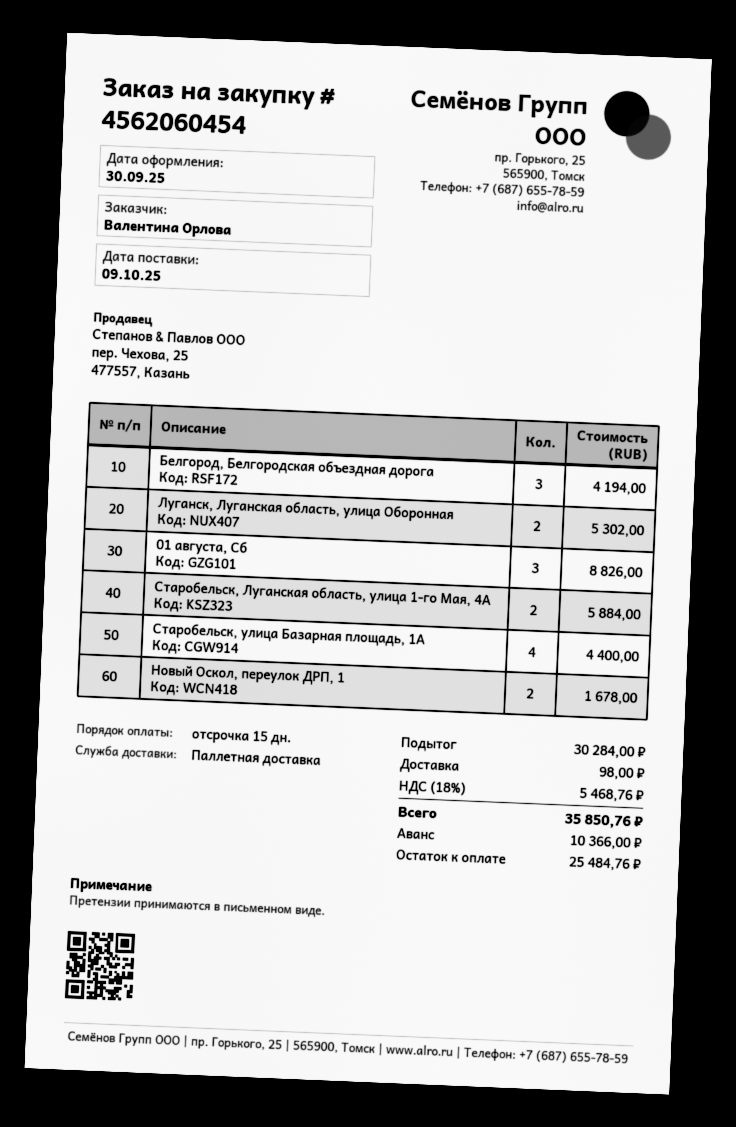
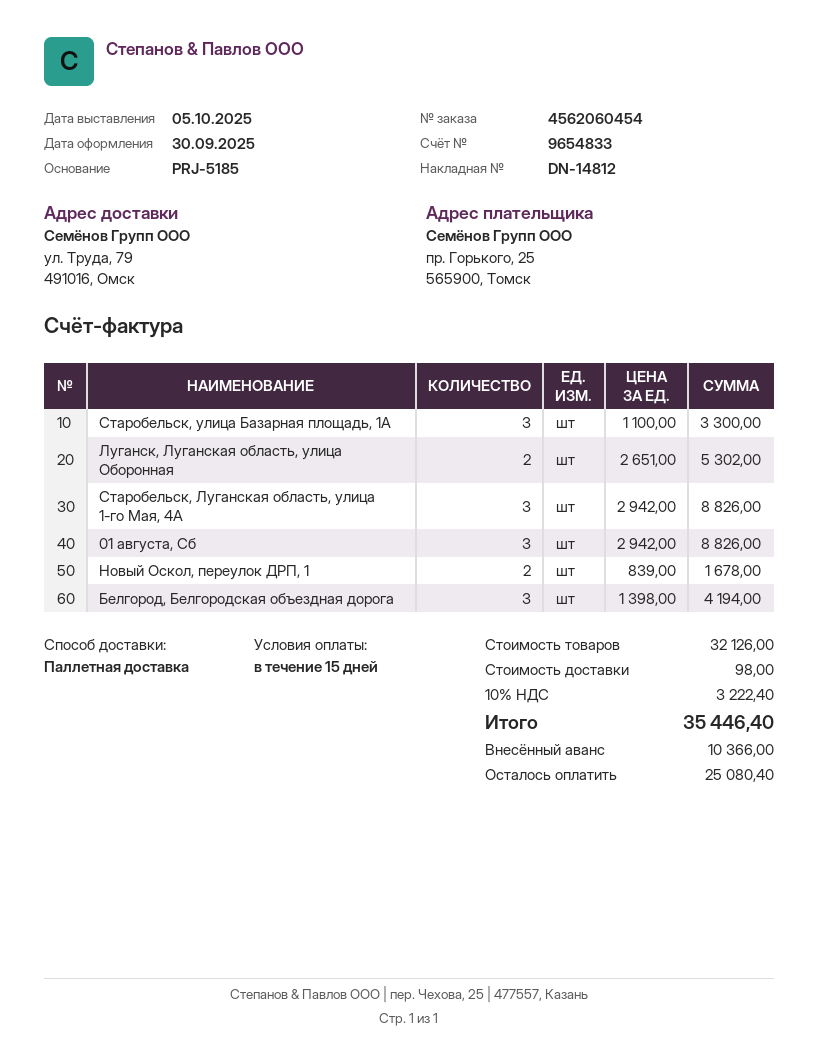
Старобельск, Луганская область, улица 1-го Мая, 4А: 2 for 5884.00 -> 3 for 8826.00
Старобельск, улица Базарная площадь, 1А: 4 for 4400.00 -> 3 for 3300.00
subtotal: 30284.00 -> 32126.00
tax: 18% = 5468.76 -> 10% = 3222.40
total: 35850.76 -> 35446.40
balance: 25484.76 -> 25080.40

